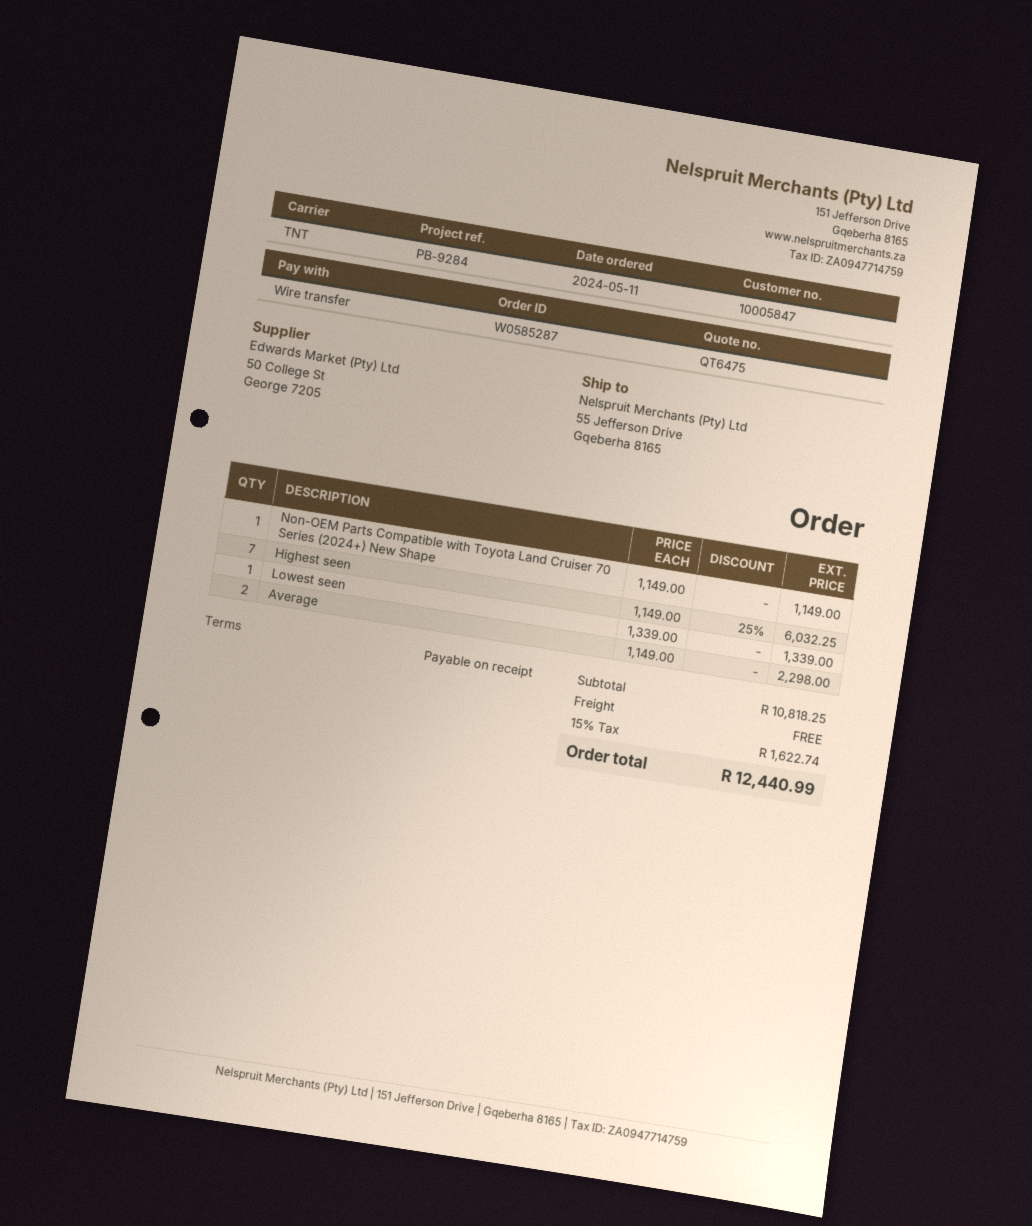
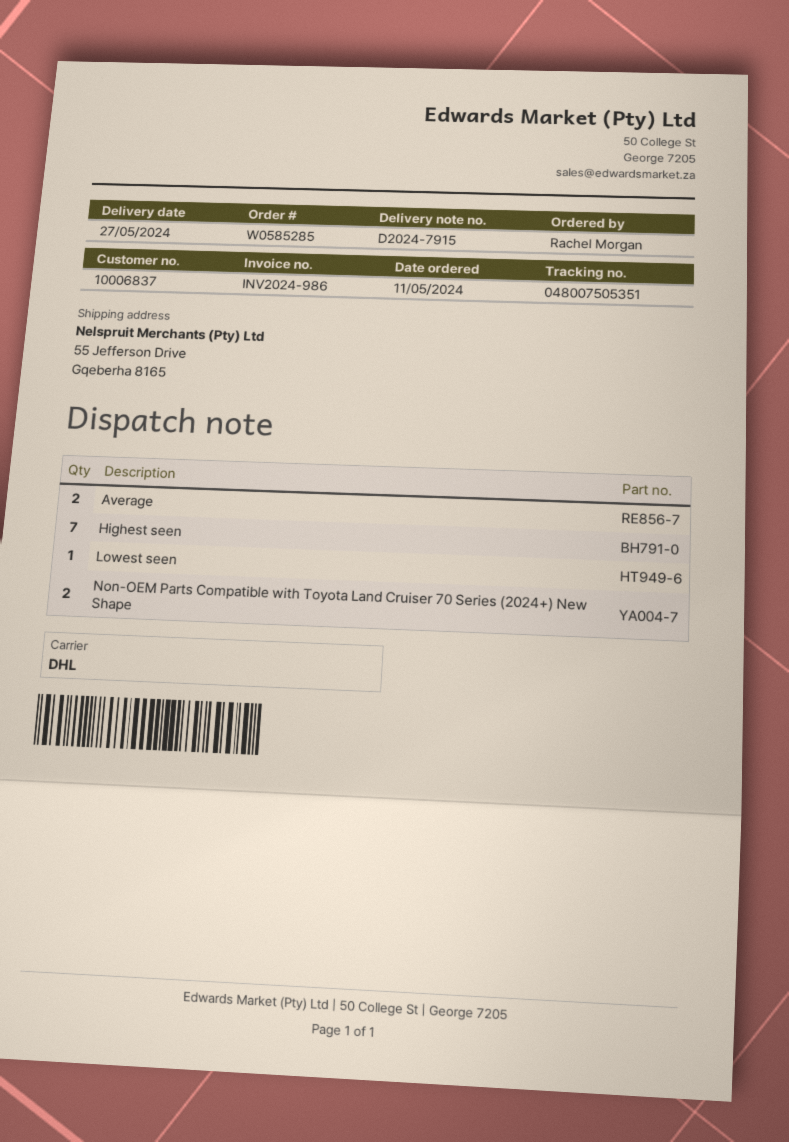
order number: W0585287 -> W0585285
customer number: 10005847 -> 10006837
shipping method: TNT -> DHL
Non-OEM Parts Compatible with Toyota Land Cruiser 70 Series (2024+) New Shape: 1 -> 2

